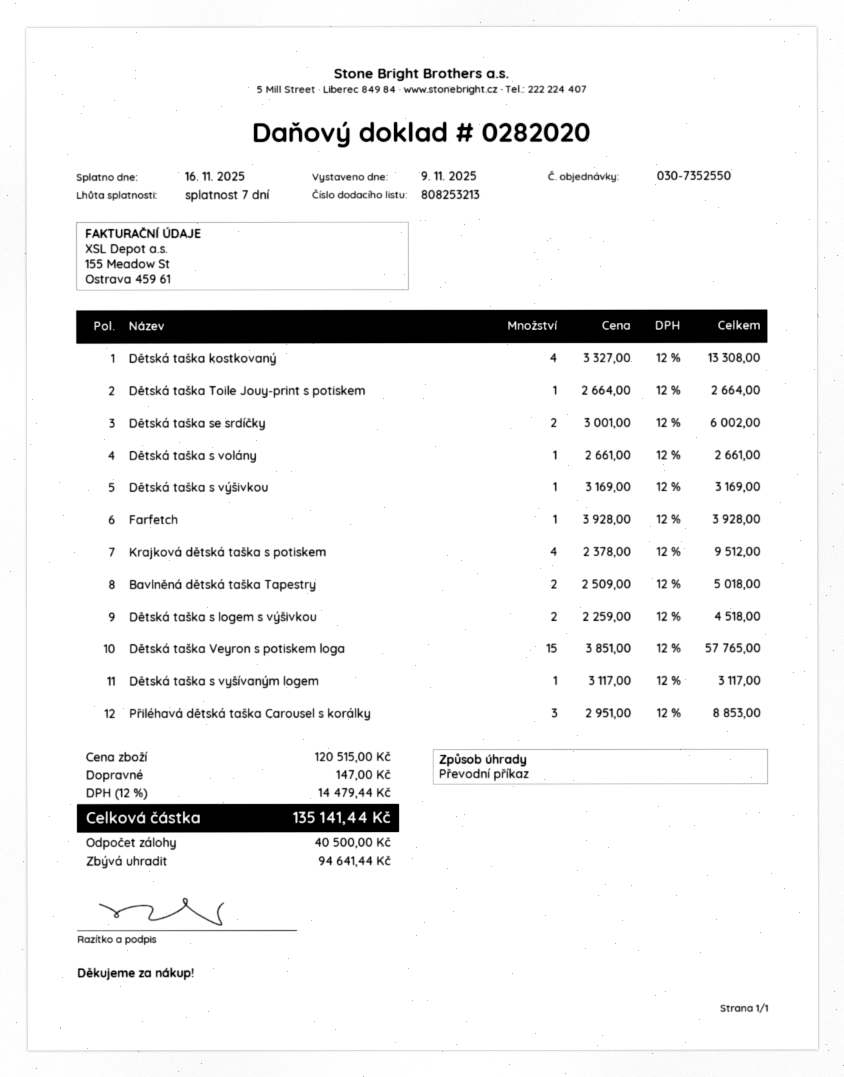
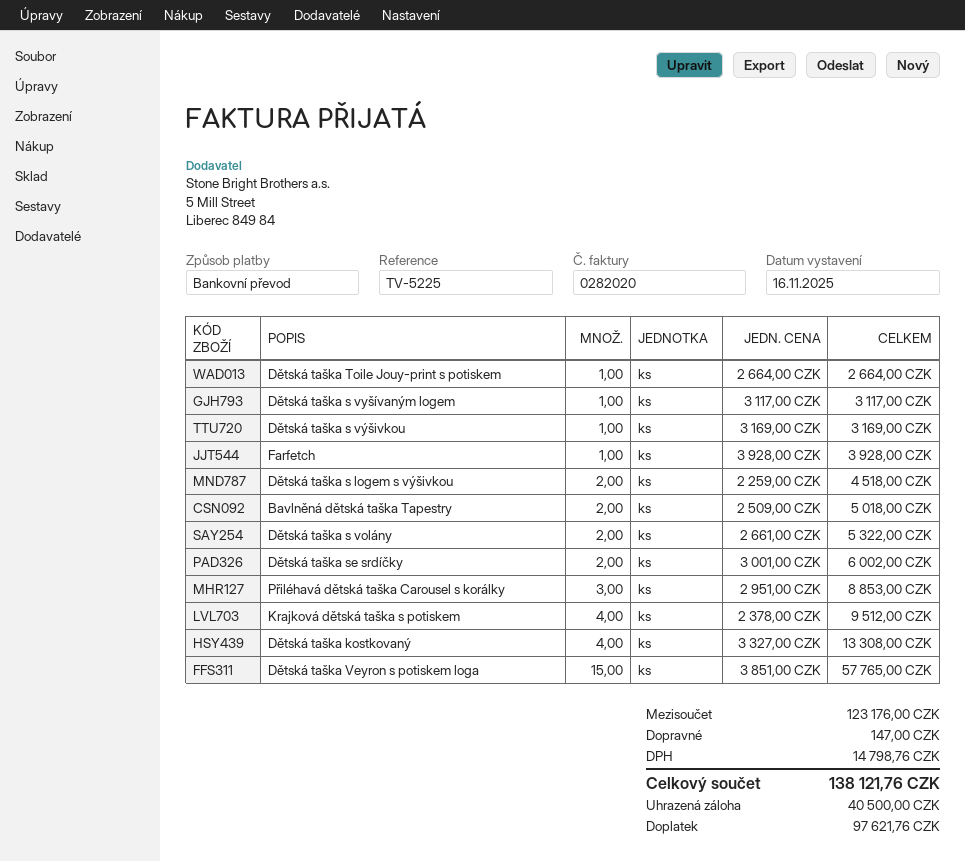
invoice date: 2025-11-09 -> 2025-11-16
Dětská taška s volány: 1 x 2661.00 = 2661.00 -> 2 x 2661.00 = 5322.00
subtotal: 120515.00 -> 123176.00
tax: 14479.44 -> 14798.76
total: 135141.44 -> 138121.76
balance: 94641.44 -> 97621.76

